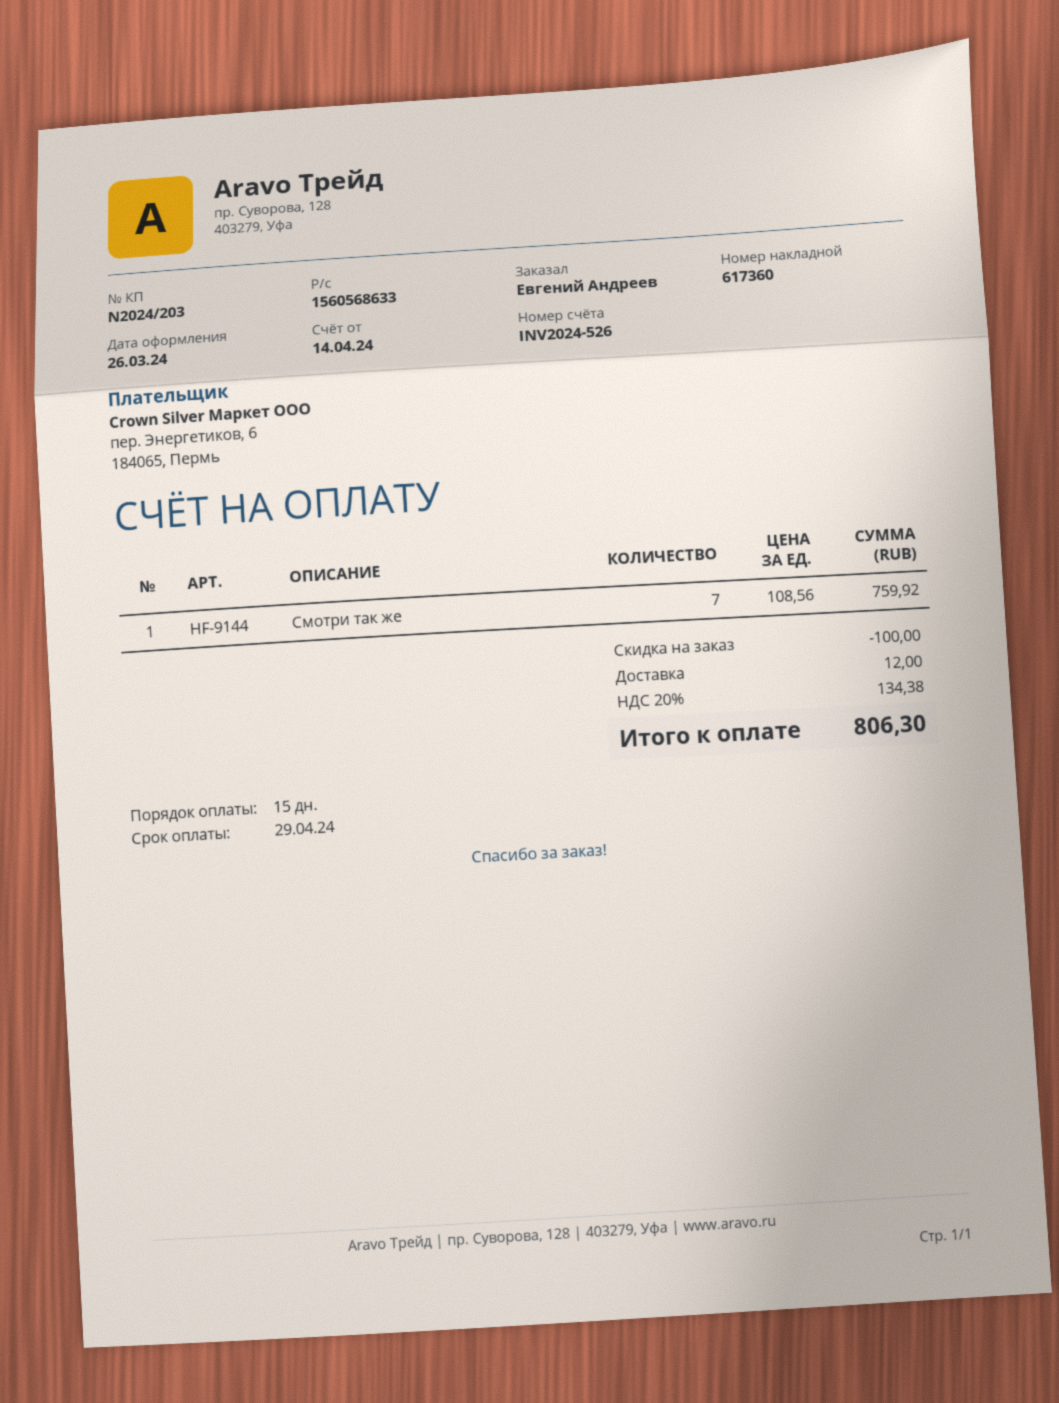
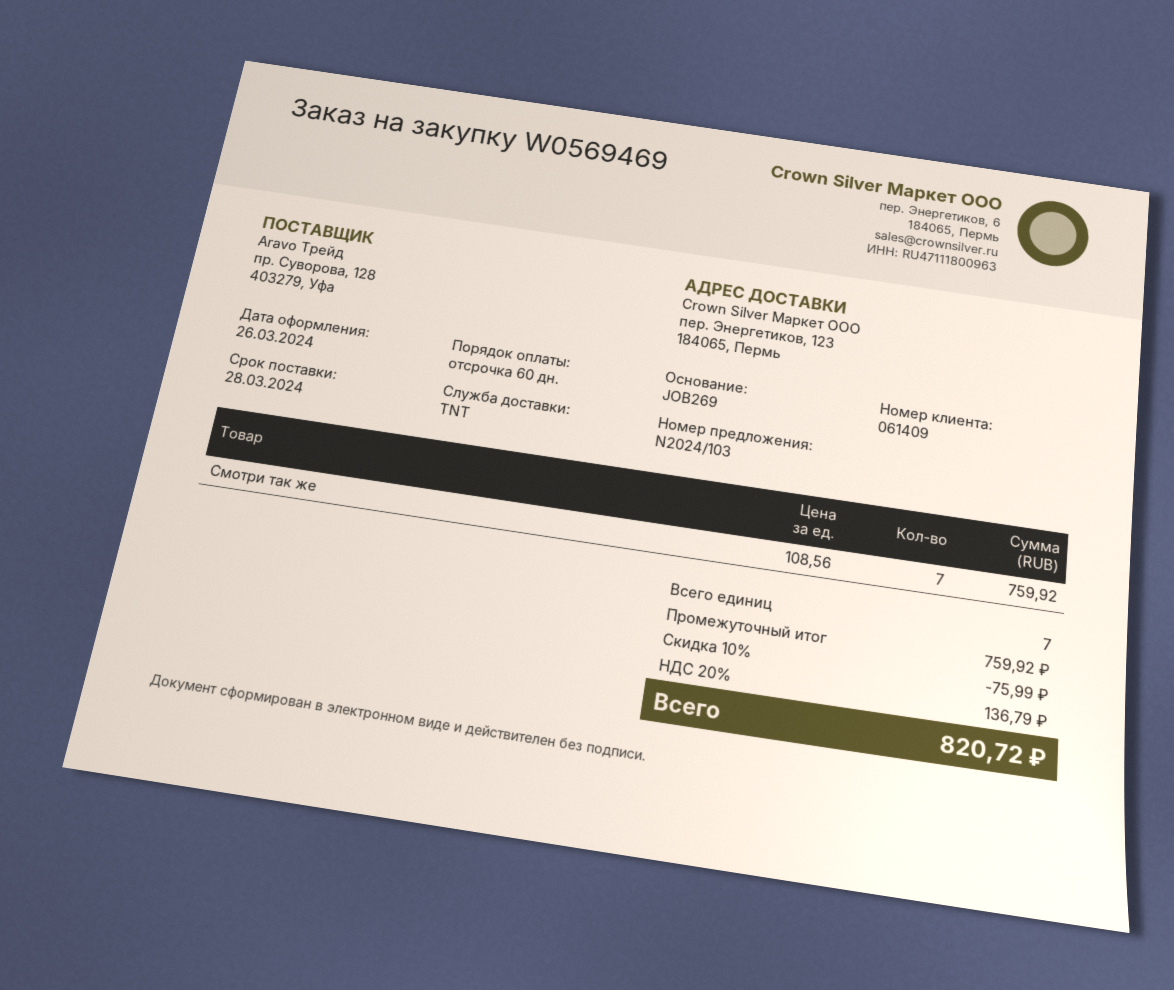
quote number: N2024/203 -> N2024/103
payment terms: 15 days -> 60 days
discount: 100.00 -> 75.99
shipping: 12.00 -> none
tax: 20% = 134.38 -> 20% = 136.79
total: 806.30 -> 820.72

